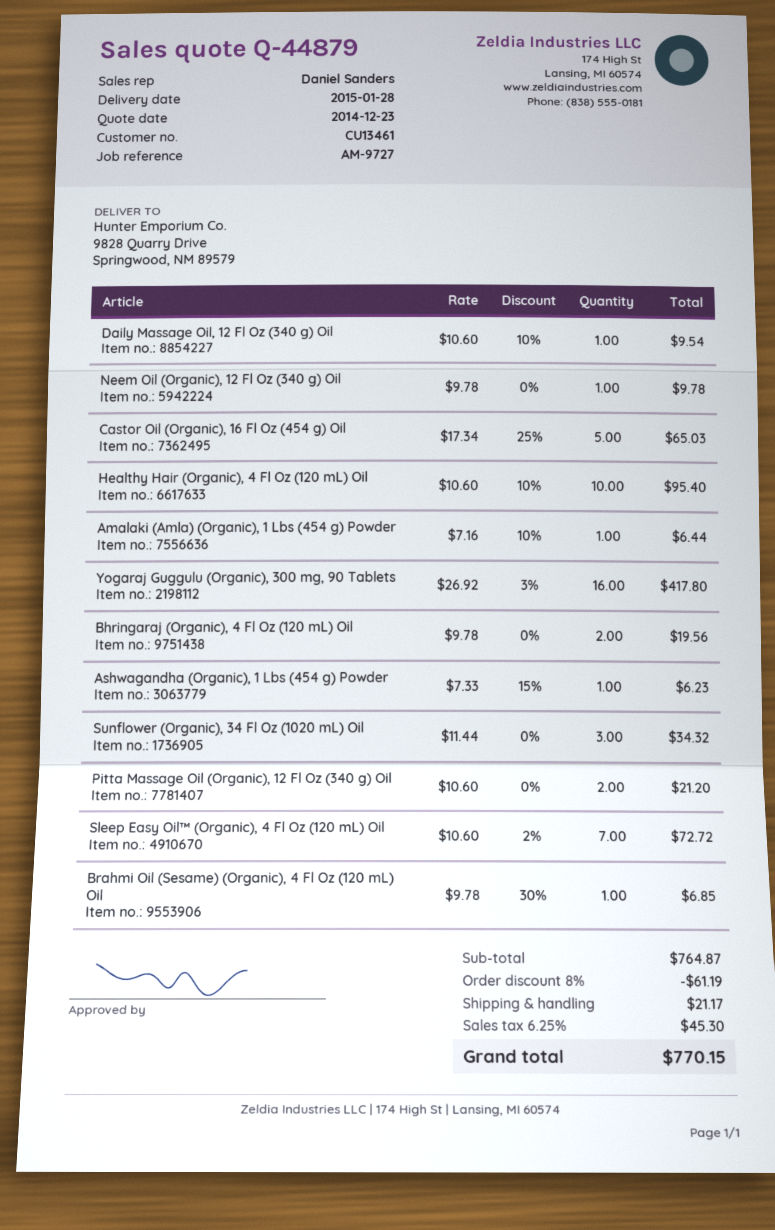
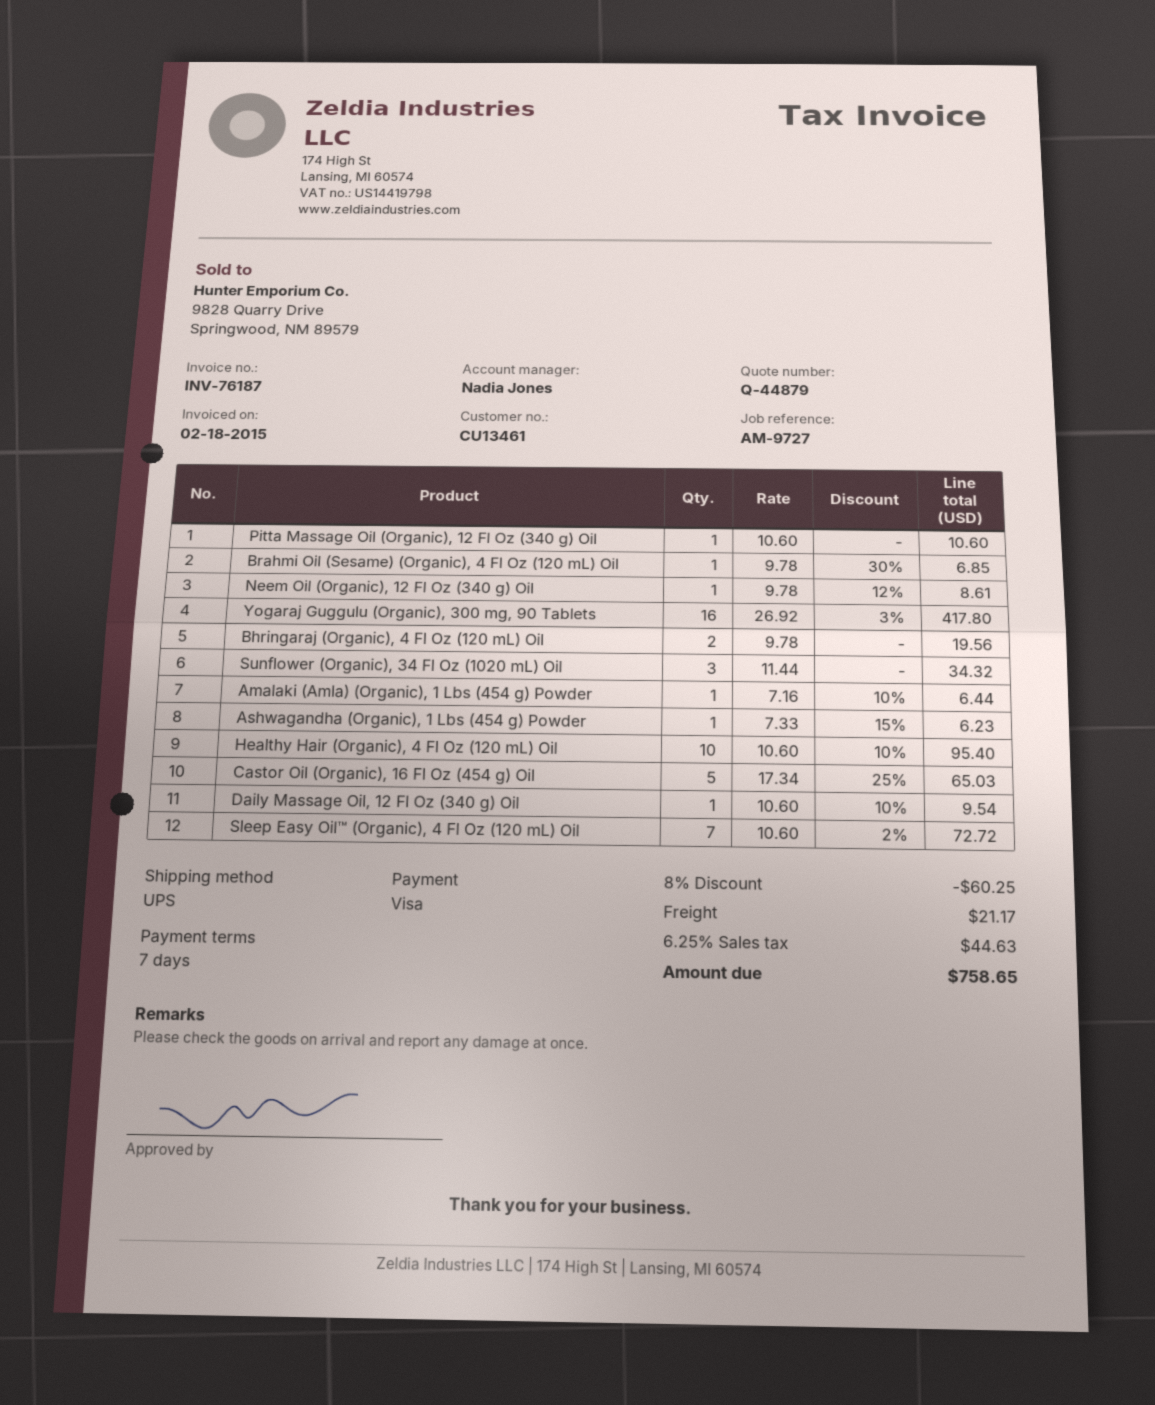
sales rep: Daniel Sanders -> Nadia Jones
Neem Oil (Organic), 12 Fl Oz (340 g) Oil: 1 x 9.78 = 9.78 -> 1 x 9.78 - 12% = 8.61
Pitta Massage Oil (Organic), 12 Fl Oz (340 g) Oil: 2 x 10.60 = 21.20 -> 1 x 10.60 = 10.60
discount: 8% = 61.19 -> 8% = 60.25
tax: 6.25% = 45.30 -> 6.25% = 44.63
total: 770.15 -> 758.65

